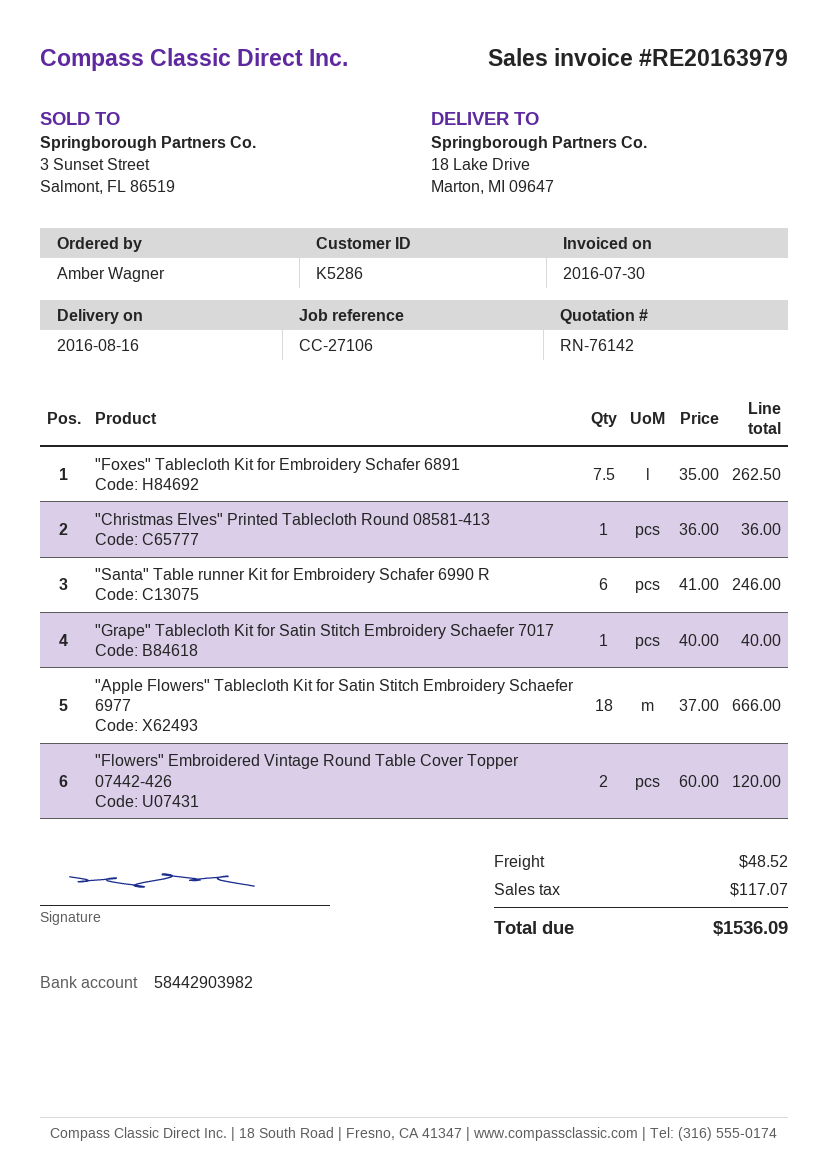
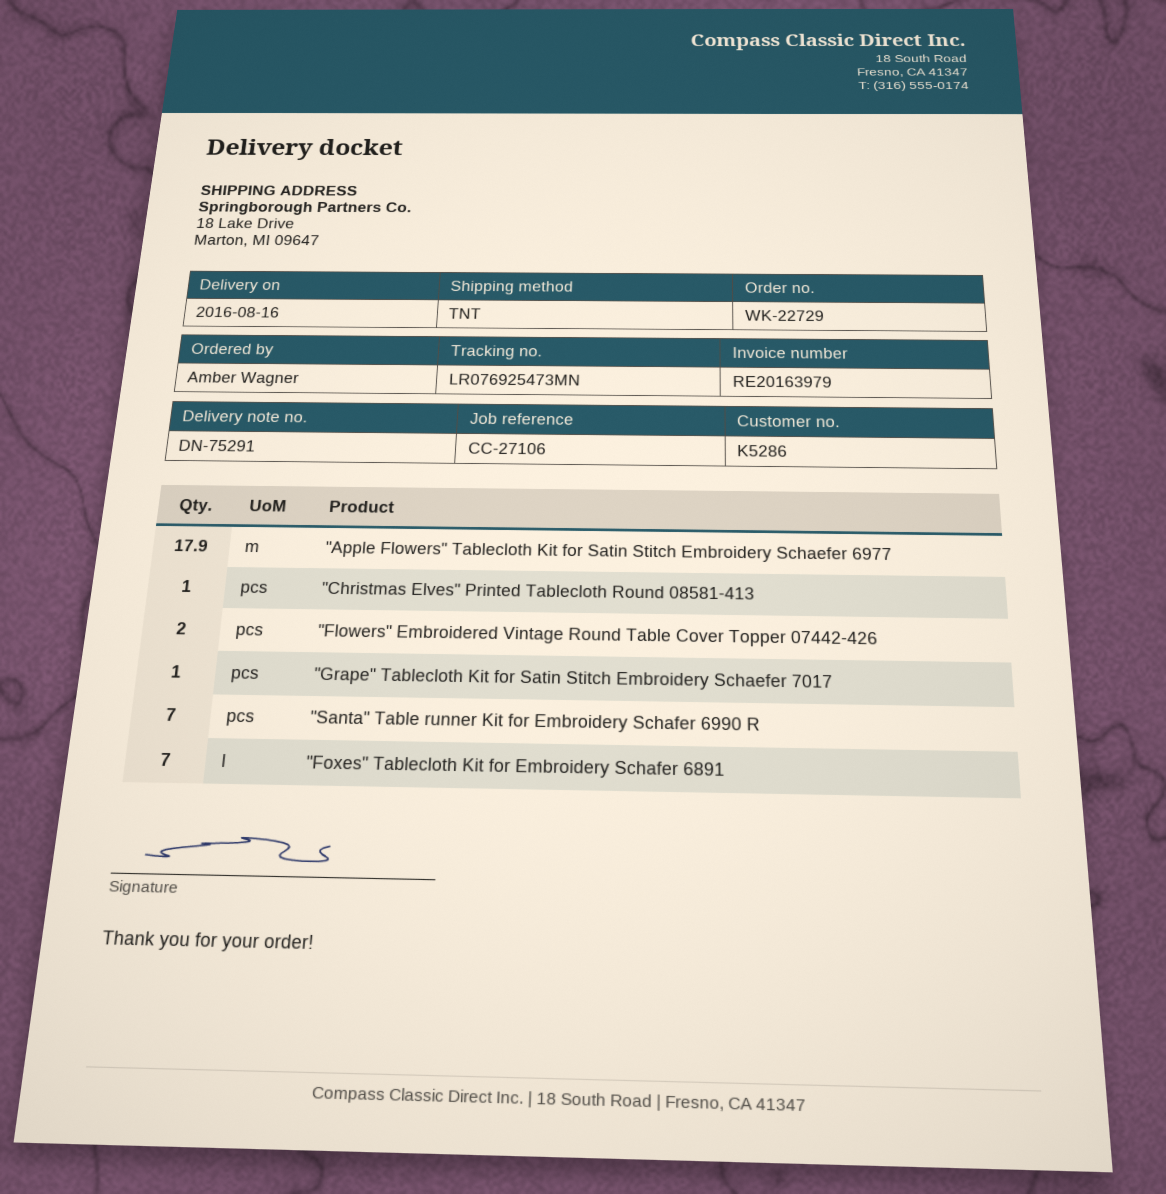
"Foxes" Tablecloth Kit for Embroidery Schafer 6891: 7.5 -> 7
"Santa" Table runner Kit for Embroidery Schafer 6990 R: 6 -> 7
"Apple Flowers" Tablecloth Kit for Satin Stitch Embroidery Schaefer 6977: 18 -> 17.9

